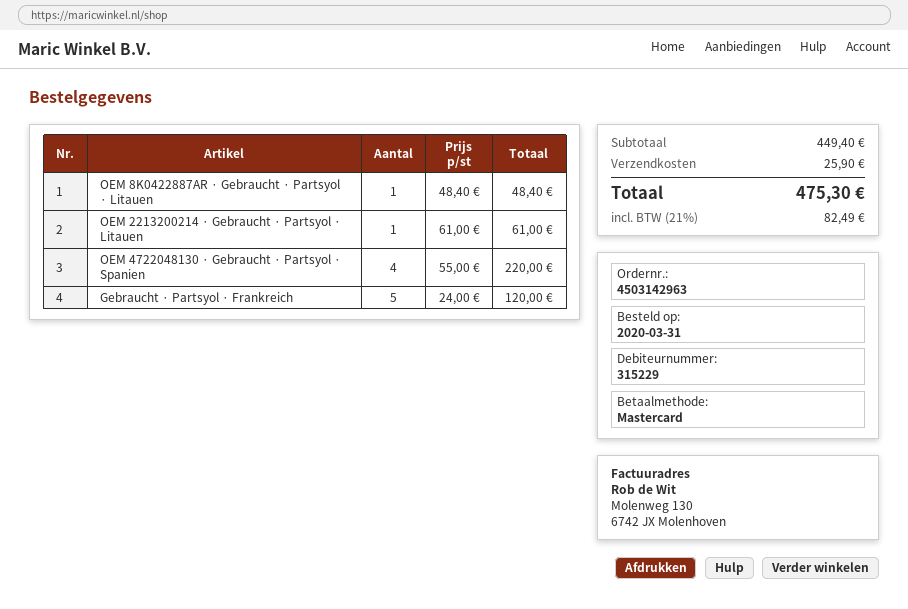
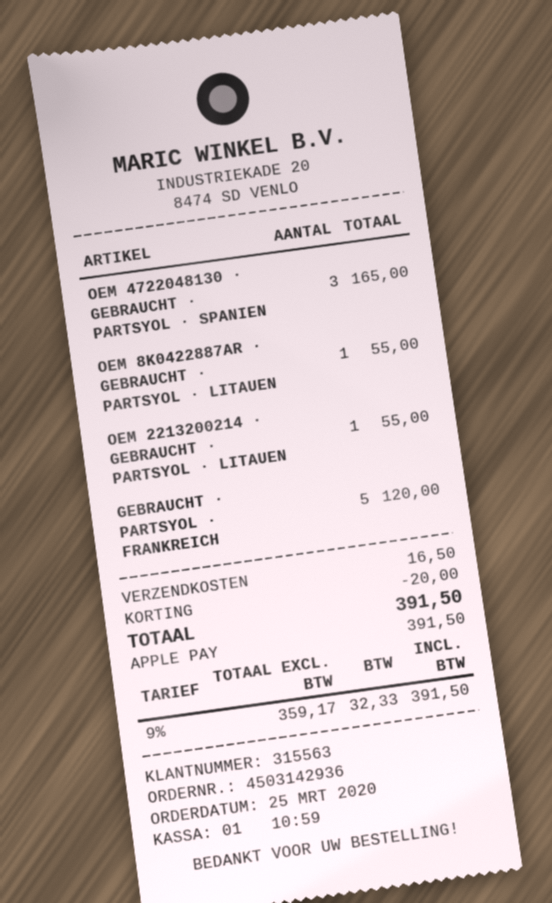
order number: 4503142963 -> 4503142936
order date: 2020-03-31 -> 2020-03-25
customer number: 315229 -> 315563
payment method: Mastercard -> Apple Pay
OEM 8K0422887AR · Gebraucht · Partsyol · Litauen: 1 for 48.40 -> 1 for 55.00
OEM 2213200214 · Gebraucht · Partsyol · Litauen: 1 for 61.00 -> 1 for 55.00
OEM 4722048130 · Gebraucht · Partsyol · Spanien: 4 for 220.00 -> 3 for 165.00
discount: none -> 20.00
shipping: 25.90 -> 16.50
tax: 21% = 82.49 -> 9% = 32.33
total: 475.30 -> 391.50

